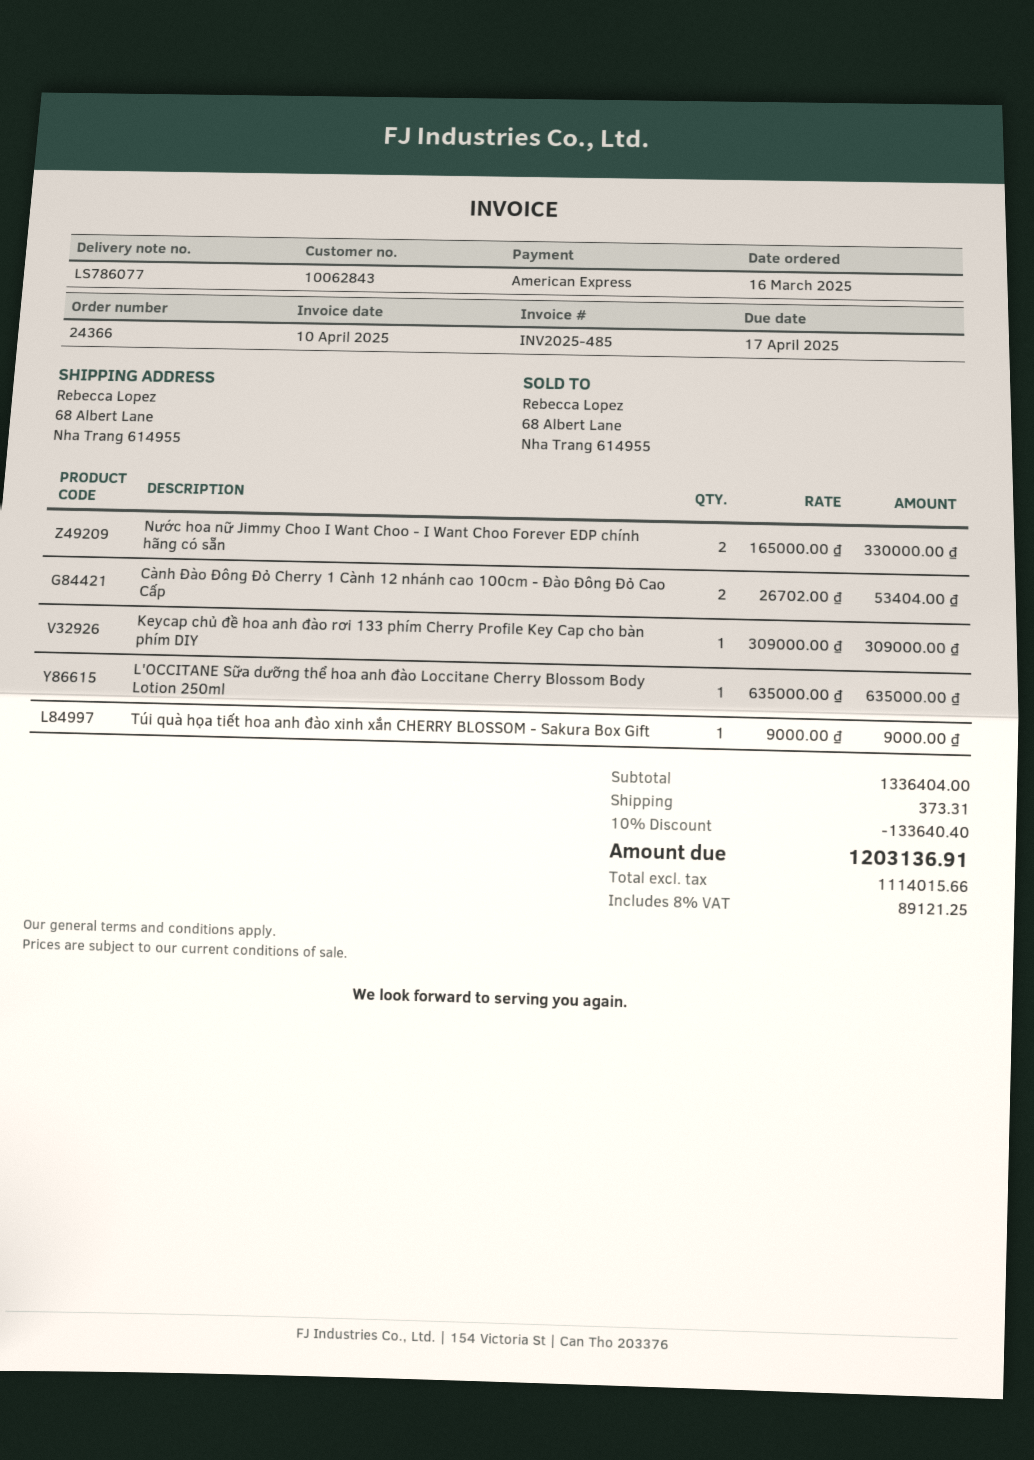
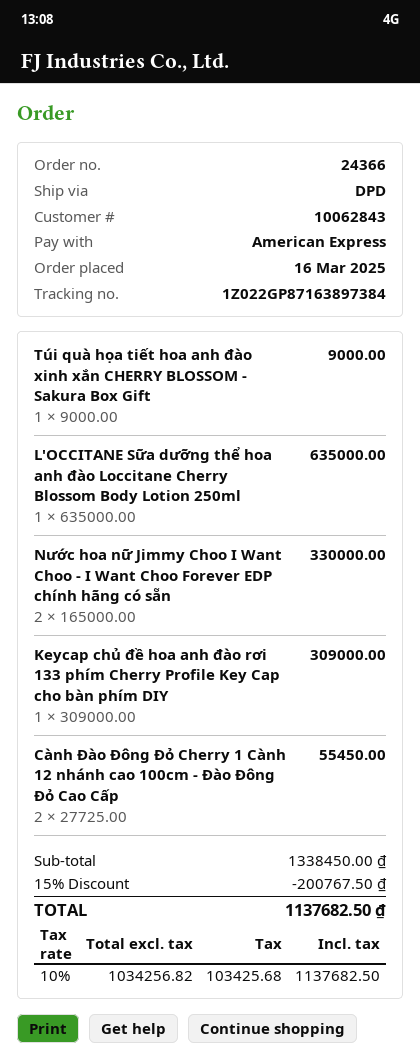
Cành Đào Đông Đỏ Cherry 1 Cành 12 nhánh cao 100cm - Đào Đông Đỏ Cao Cấp: 2 x 26702.00 = 53404.00 -> 2 x 27725.00 = 55450.00
subtotal: 1336404.00 -> 1338450.00
discount: 10% = 133640.40 -> 15% = 200767.50
shipping: 373.31 -> none
net: 1114015.66 -> 1034256.82
tax: 8% = 89121.25 -> 10% = 103425.68
total: 1203136.91 -> 1137682.50

